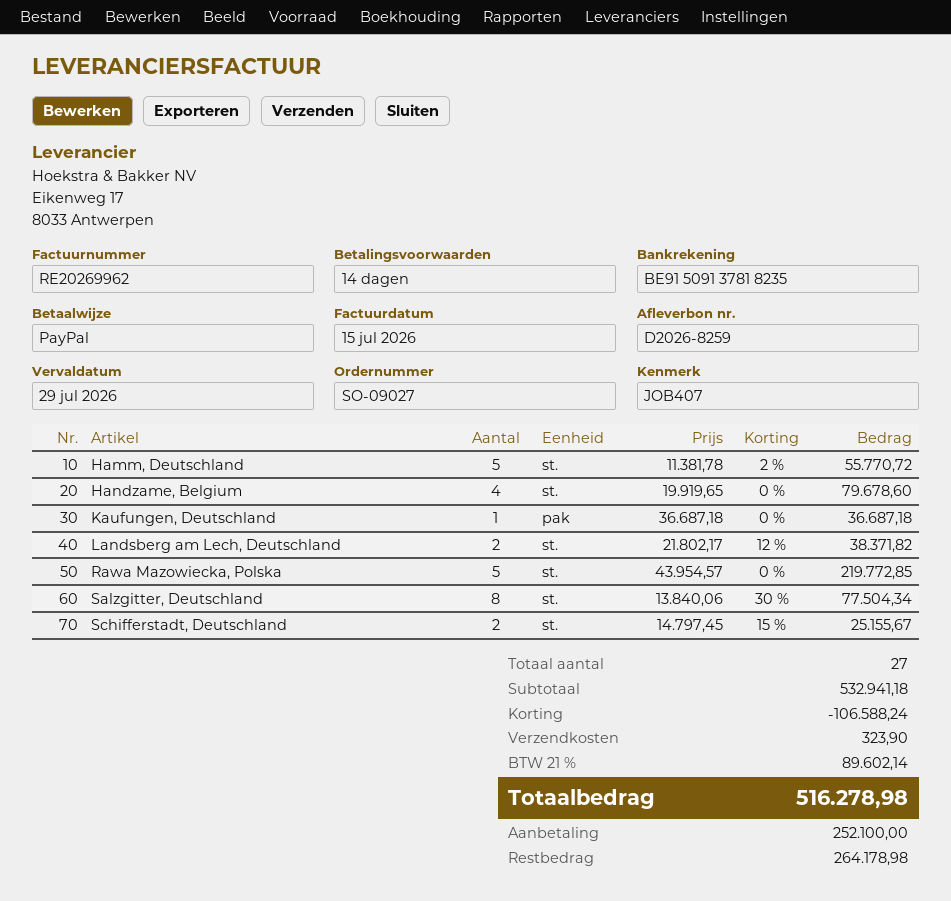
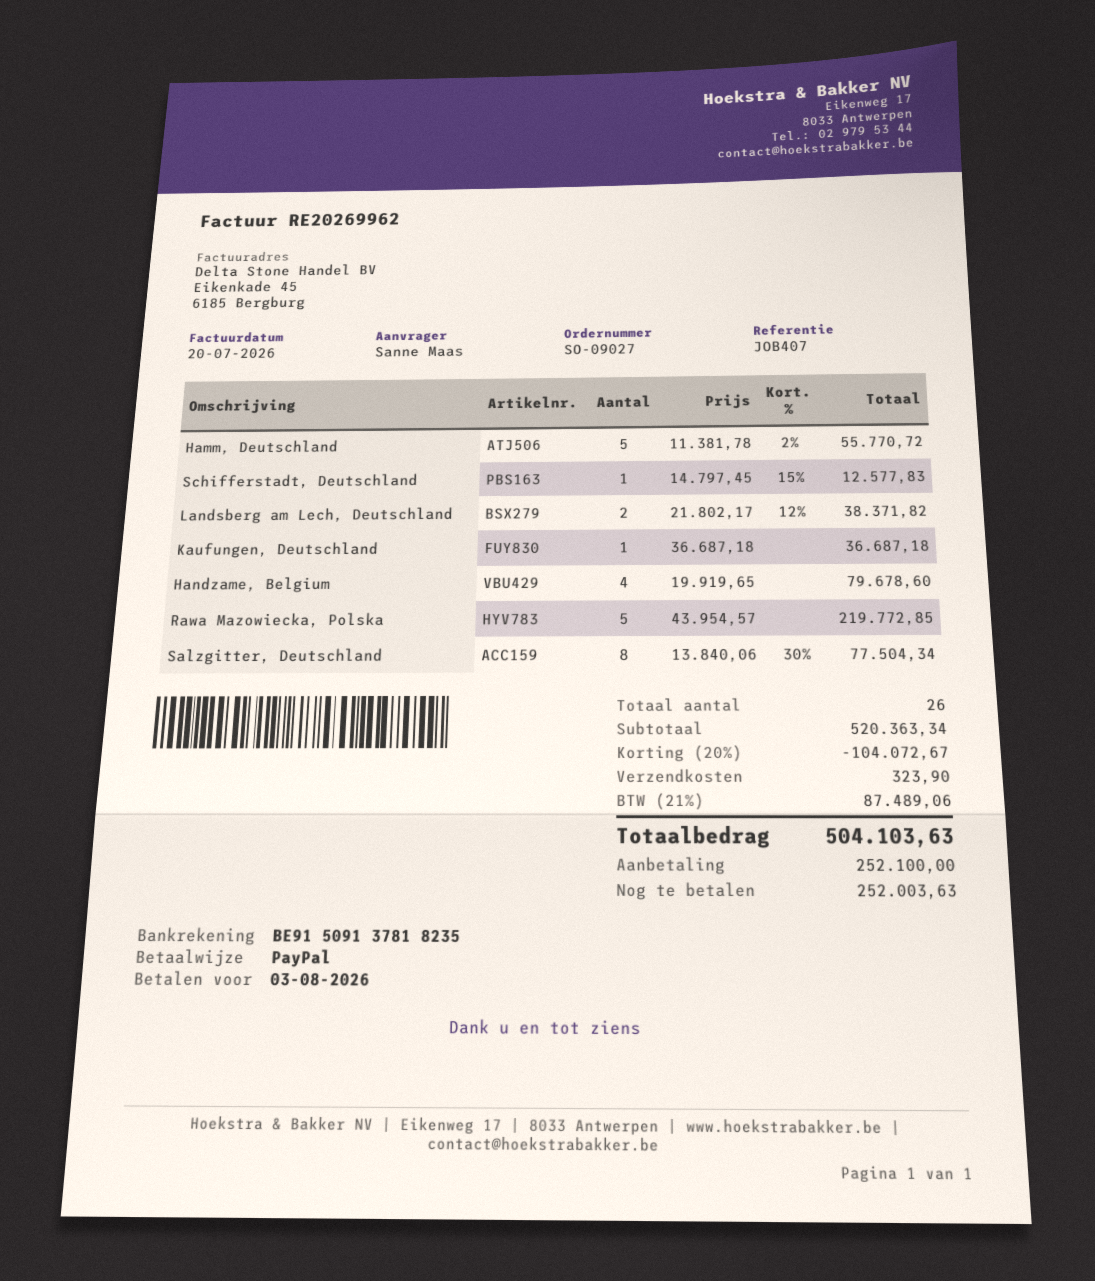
invoice date: 2026-07-15 -> 2026-07-20
due date: 2026-07-29 -> 2026-08-03
Schifferstadt, Deutschland: 2 x 14797.45 - 15% = 25155.67 -> 1 x 14797.45 - 15% = 12577.83
total quantity: 27 -> 26
subtotal: 532941.18 -> 520363.34
discount: 106588.24 -> 104072.67
tax: 21% = 89602.14 -> 21% = 87489.06
total: 516278.98 -> 504103.63
balance: 264178.98 -> 252003.63

